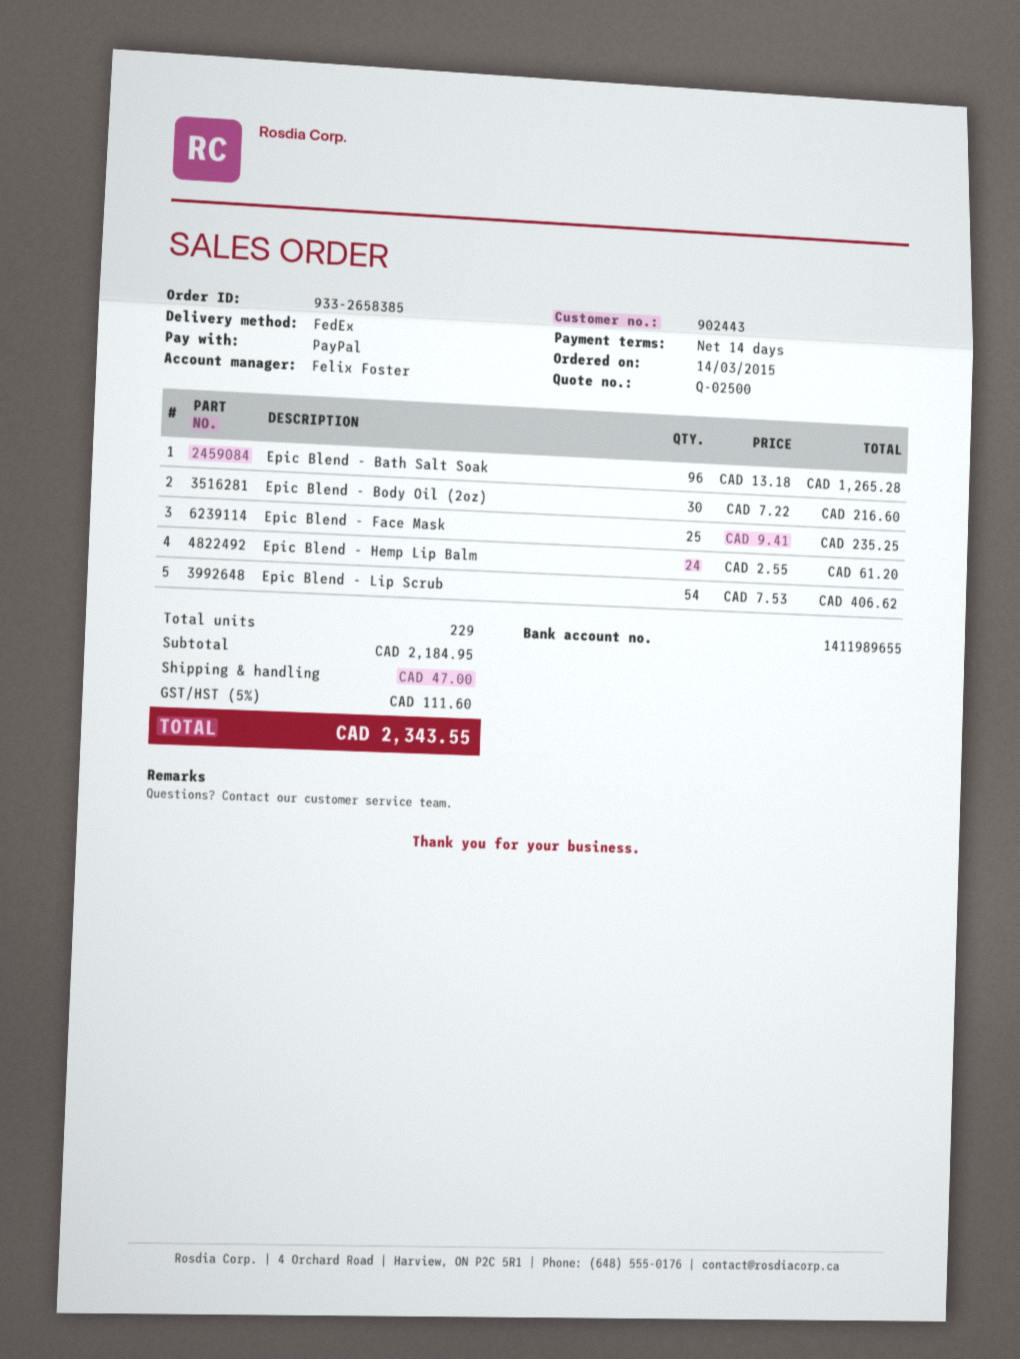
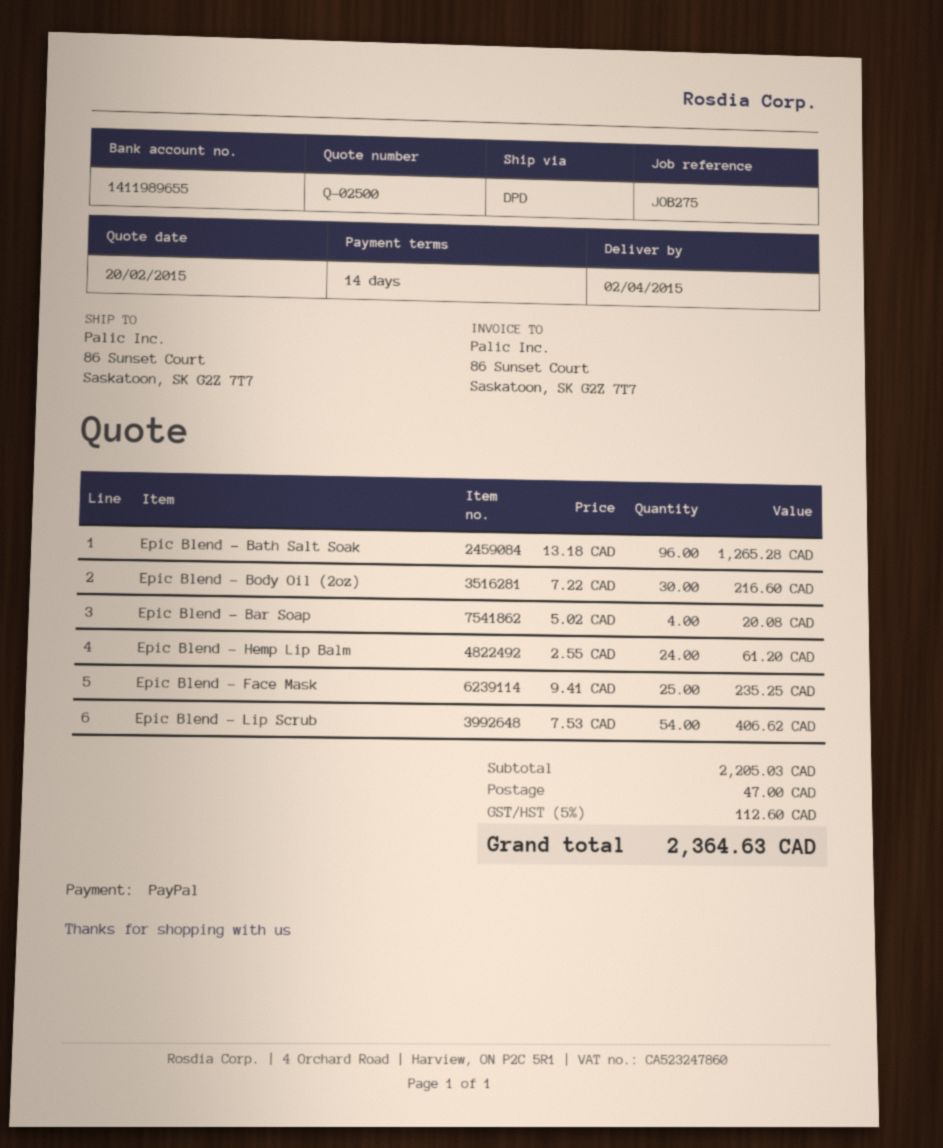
shipping method: FedEx -> DPD
Epic Blend - Bar Soap: none -> 4 x 5.02 = 20.08
subtotal: 2184.95 -> 2205.03
tax: 5% = 111.60 -> 5% = 112.60
total: 2343.55 -> 2364.63

